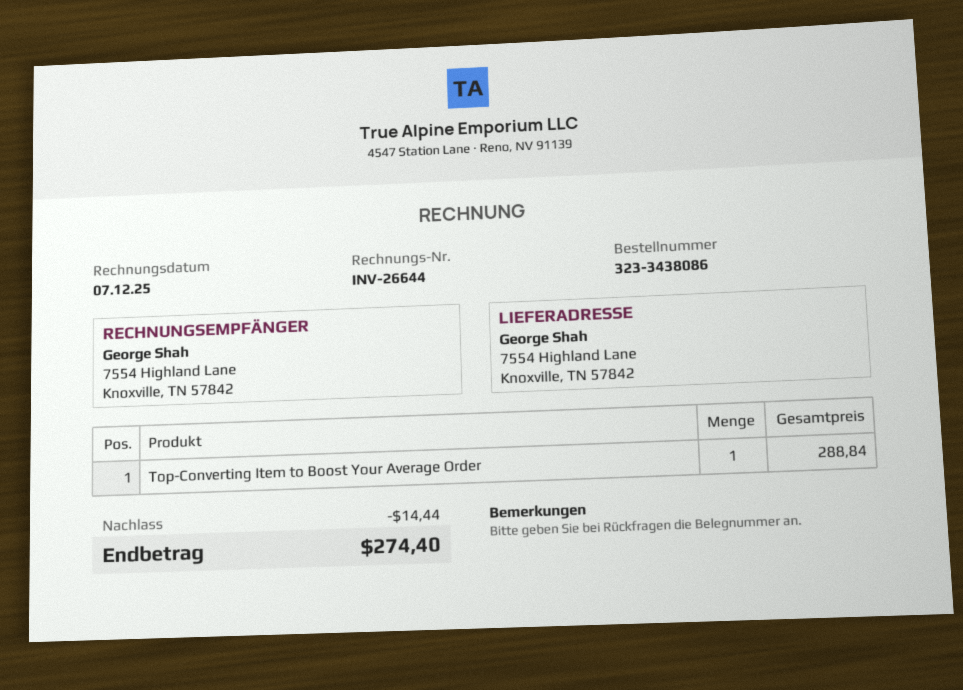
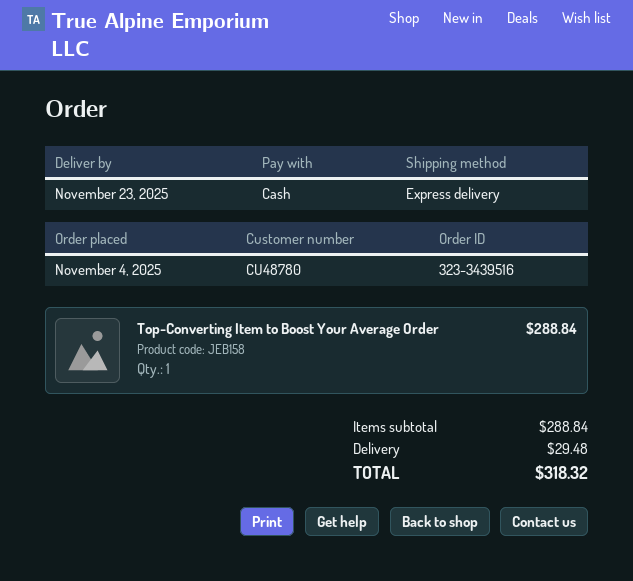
order number: 323-3438086 -> 323-3439516
discount: 14.44 -> none
shipping: none -> 29.48
total: 274.40 -> 318.32

